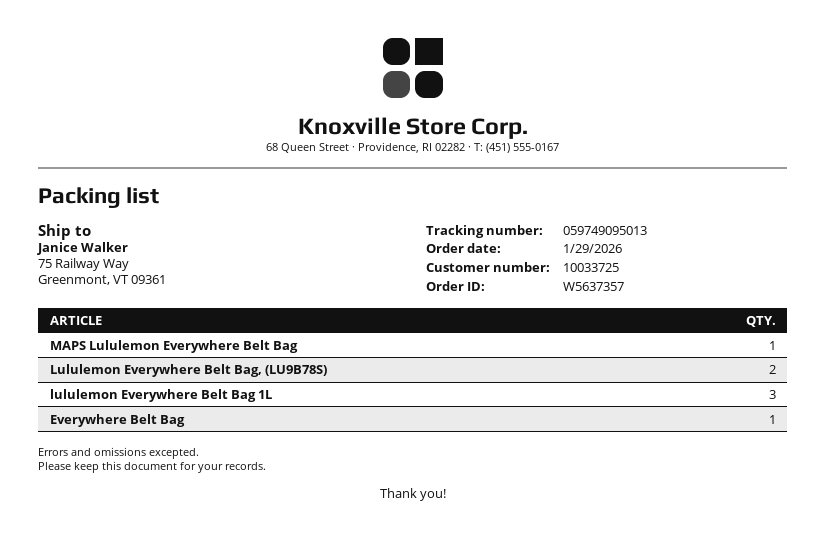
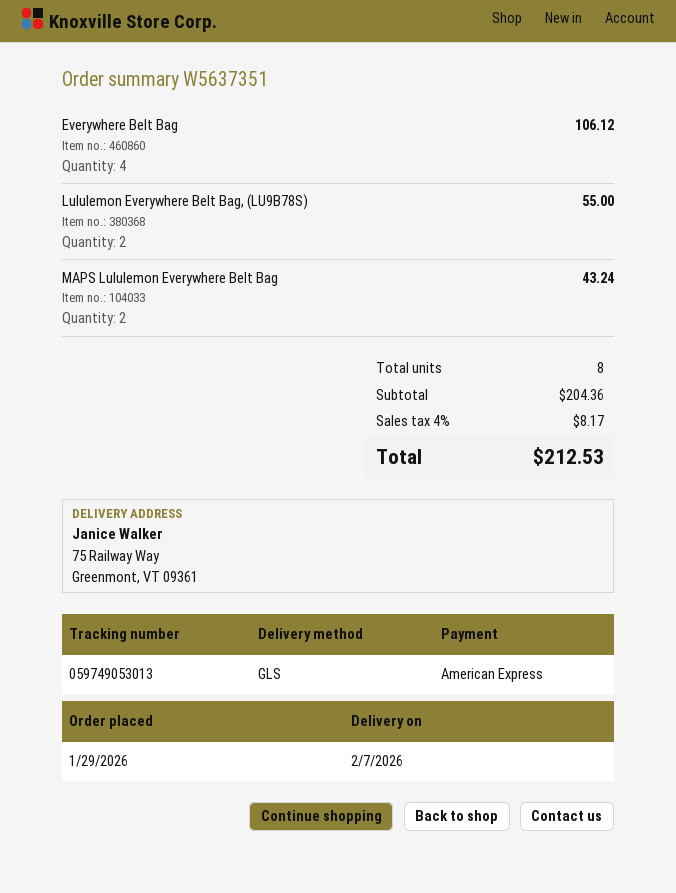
order number: W5637357 -> W5637351
tracking number: 059749095013 -> 059749053013
MAPS Lululemon Everywhere Belt Bag: 1 -> 2
lululemon Everywhere Belt Bag 1L: 3 -> none
Everywhere Belt Bag: 1 -> 4

